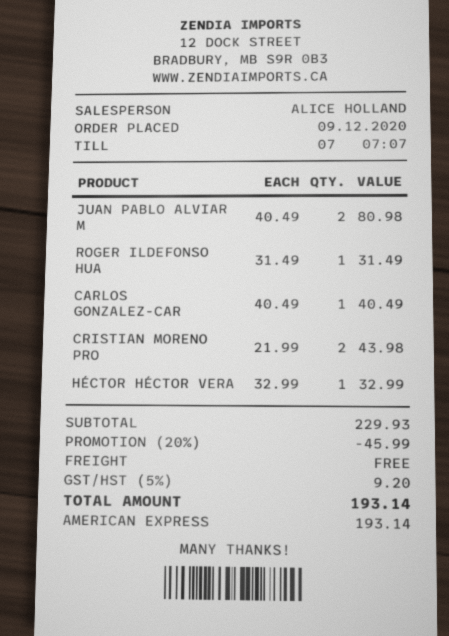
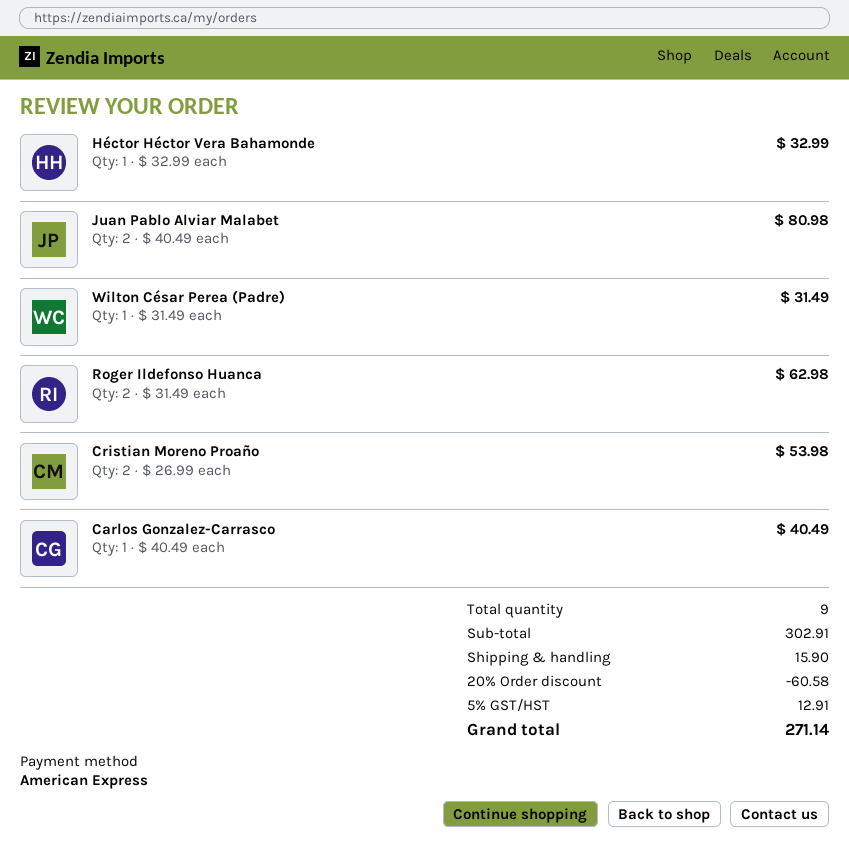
ROGER ILDEFONSO HUA: 1 x 31.49 = 31.49 -> 2 x 31.49 = 62.98
CRISTIAN MORENO PRO: 2 x 21.99 = 43.98 -> 2 x 26.99 = 53.98
Wilton César Perea (Padre): none -> 1 x 31.49 = 31.49
subtotal: 229.93 -> 302.91
discount: 20% = 45.99 -> 20% = 60.58
shipping: 0.00 -> 15.90
tax: 5% = 9.20 -> 5% = 12.91
total: 193.14 -> 271.14

